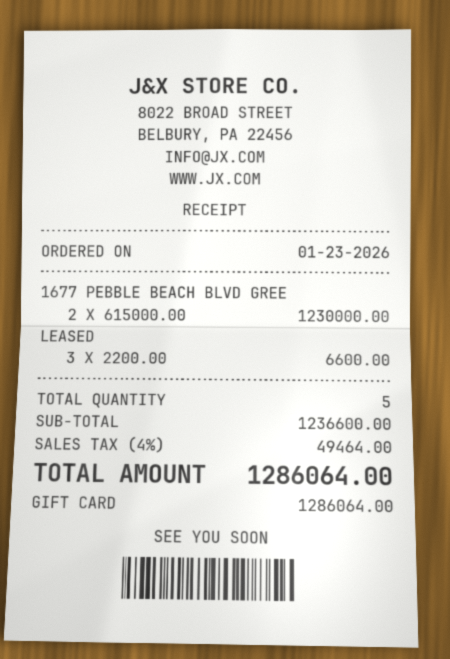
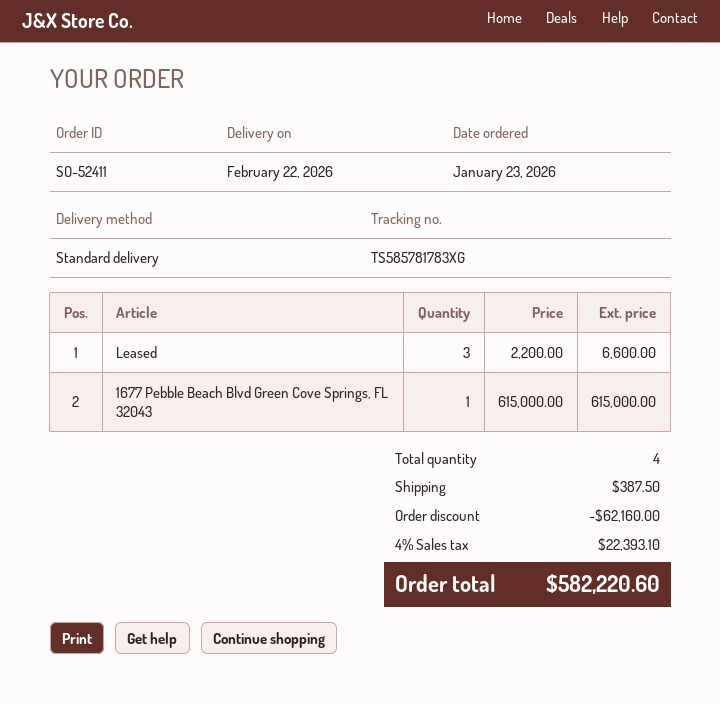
1677 PEBBLE BEACH BLVD GREE: 2 x 615000.00 = 1230000.00 -> 1 x 615000.00 = 615000.00
total quantity: 5 -> 4
discount: none -> 62160.00
shipping: none -> 387.50
tax: 4% = 49464.00 -> 4% = 22393.10
total: 1286064.00 -> 582220.60

